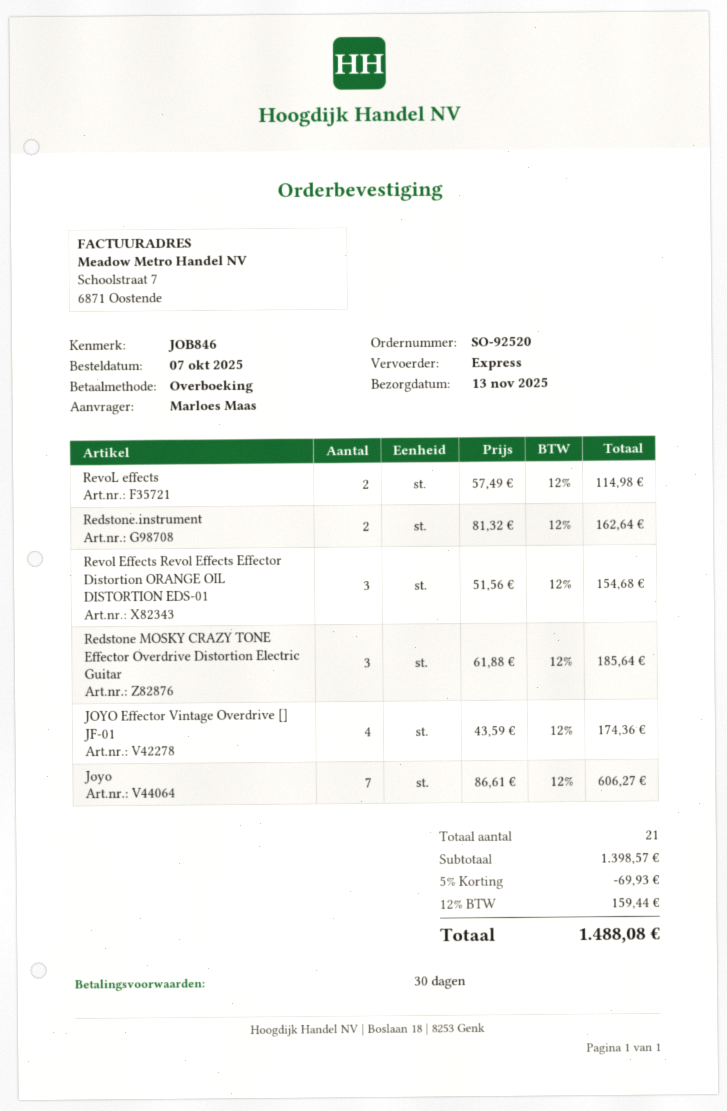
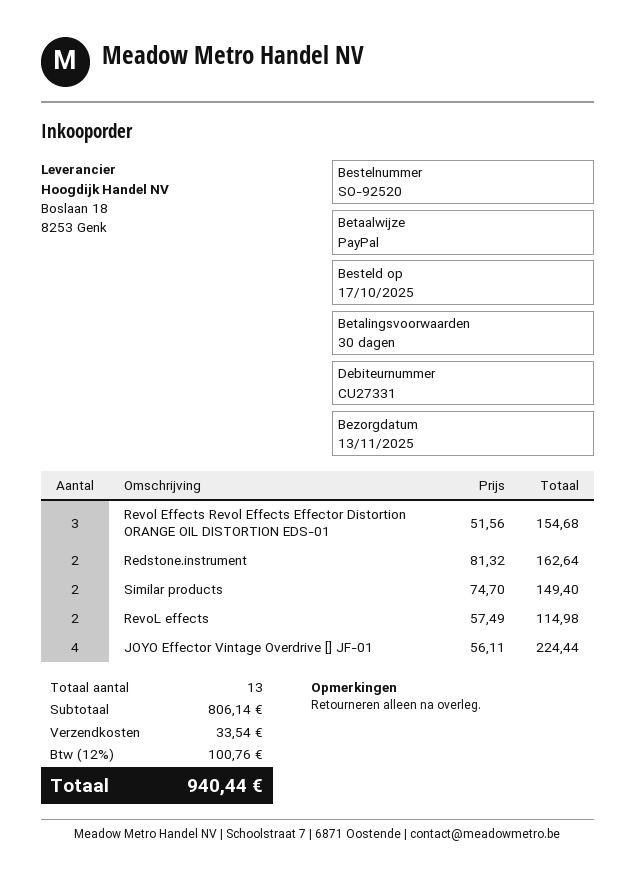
order date: 2025-10-07 -> 2025-10-17
payment method: bank transfer -> PayPal
Redstone MOSKY CRAZY TONE Effector Overdrive Distortion Electric Guitar: 3 x 61.88 = 185.64 -> none
JOYO Effector Vintage Overdrive [] JF-01: 4 x 43.59 = 174.36 -> 4 x 56.11 = 224.44
Joyo: 7 x 86.61 = 606.27 -> none
Similar products: none -> 2 x 74.70 = 149.40
total quantity: 21 -> 13
subtotal: 1398.57 -> 806.14
discount: 5% = 69.93 -> none
shipping: none -> 33.54
tax: 12% = 159.44 -> 12% = 100.76
total: 1488.08 -> 940.44

